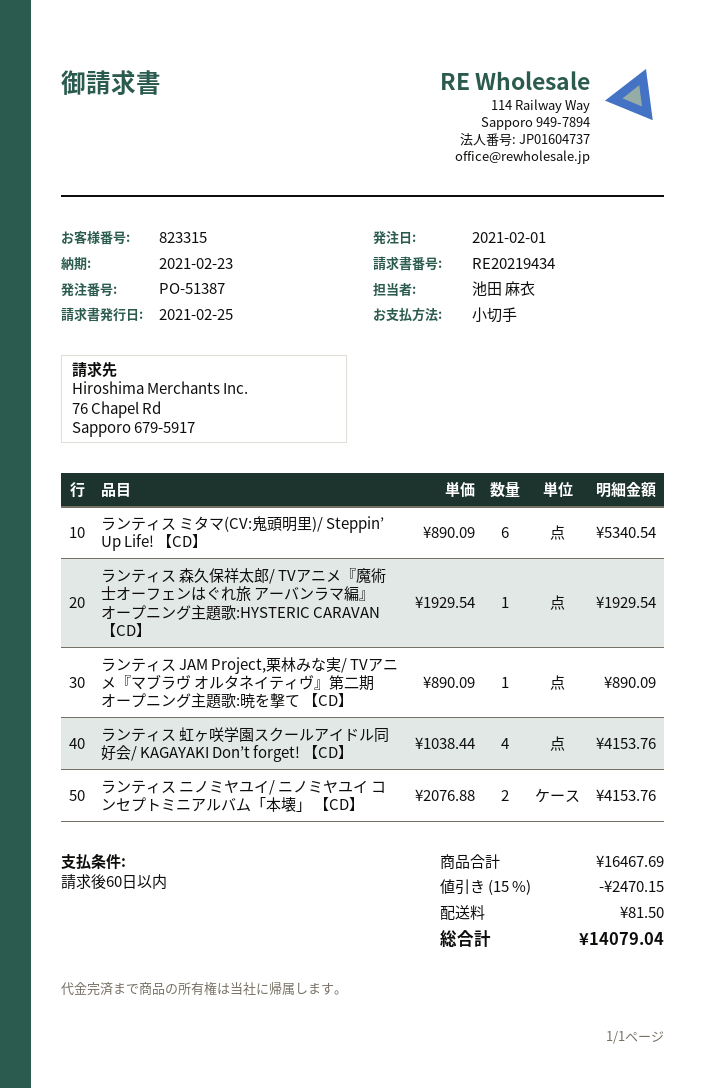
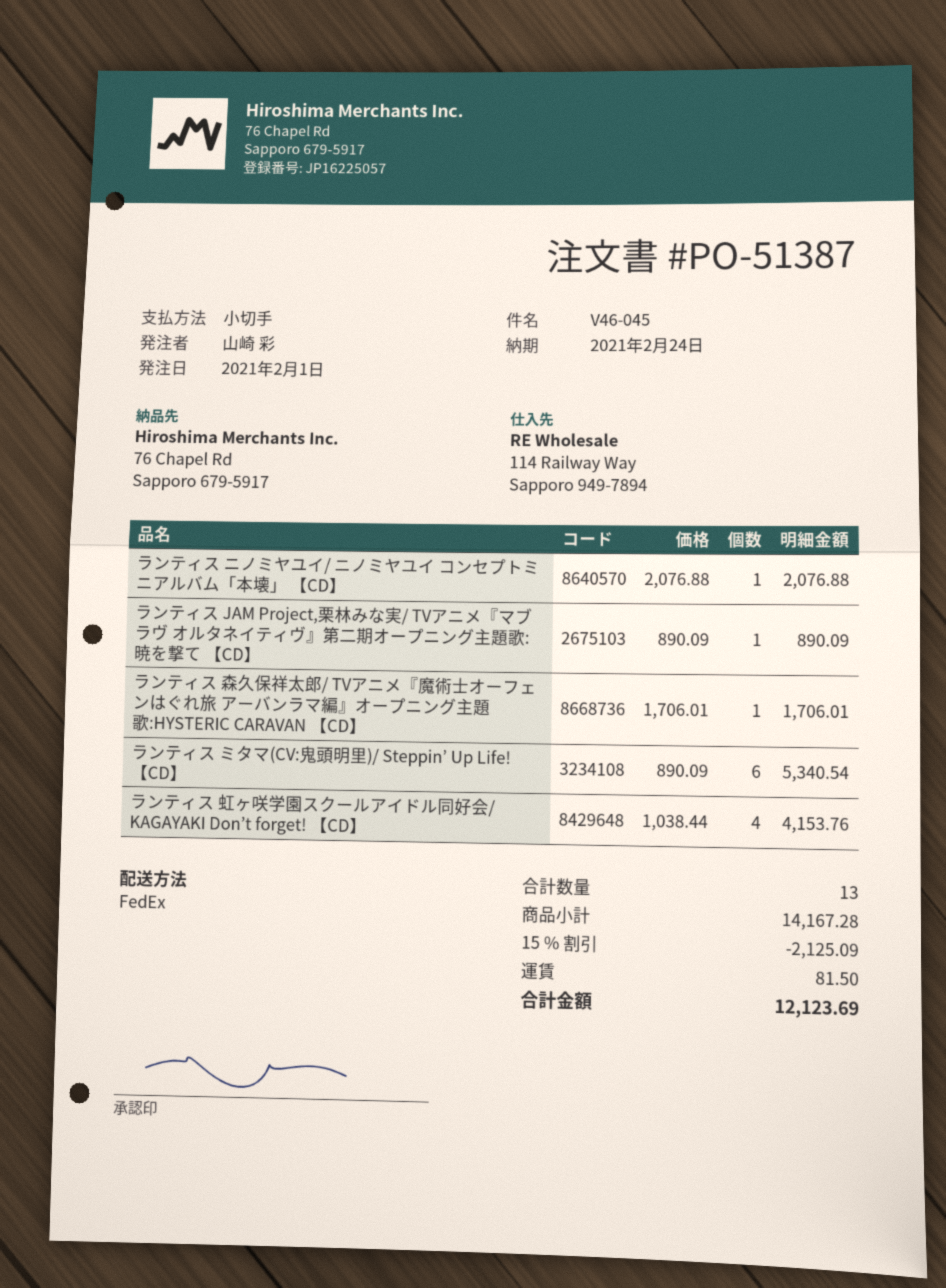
delivery date: 2021-02-23 -> 2021-02-24
ランティス 森久保祥太郎/ TVアニメ『魔術士オーフェンはぐれ旅 アーバンラマ編』オープニング主題歌:HYSTERIC CARAVAN 【CD】: 1 x 1929.54 = 1929.54 -> 1 x 1706.01 = 1706.01
ランティス ニノミヤユイ/ ニノミヤユイ コンセプトミニアルバム「本壊」 【CD】: 2 x 2076.88 = 4153.76 -> 1 x 2076.88 = 2076.88
subtotal: 16467.69 -> 14167.28
discount: 15% = 2470.15 -> 15% = 2125.09
total: 14079.04 -> 12123.69

